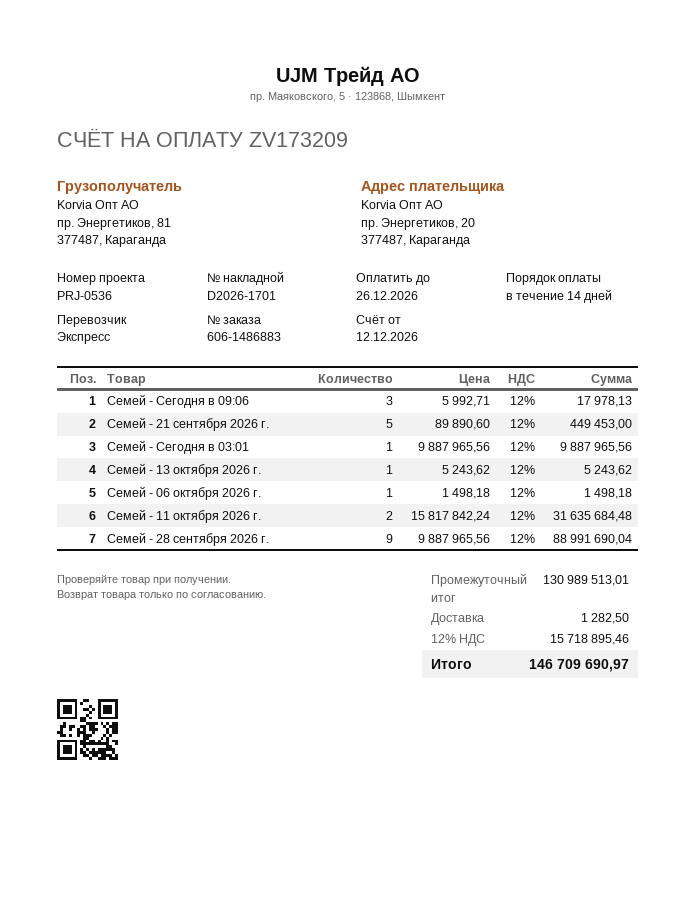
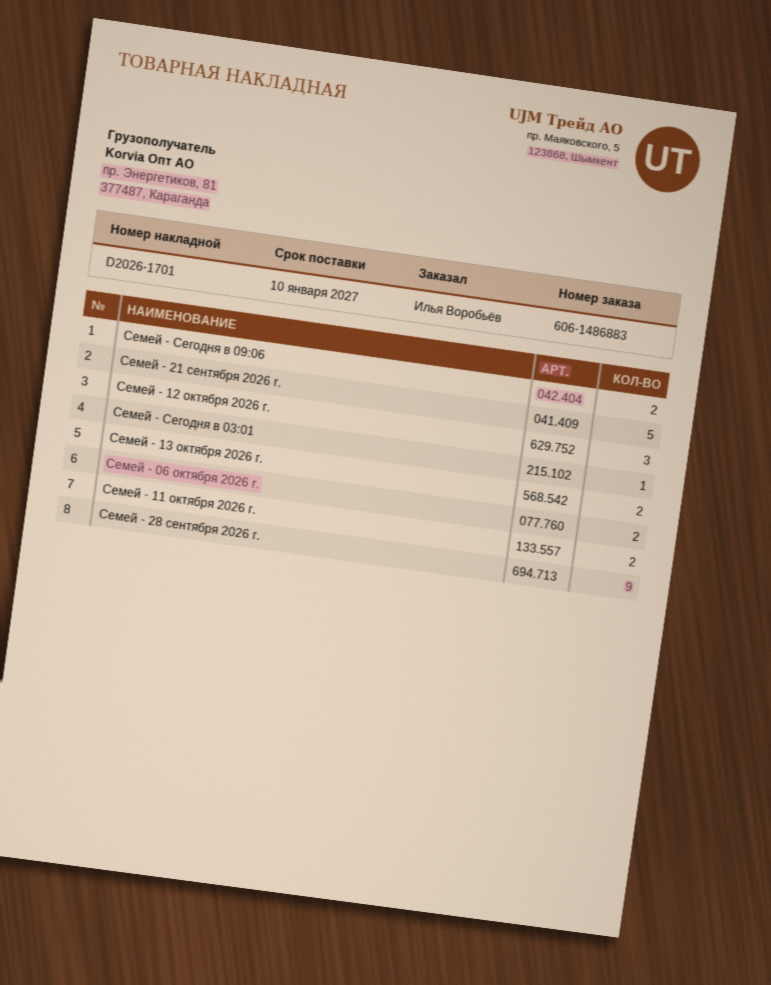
Семей - Сегодня в 09:06: 3 -> 2
Семей - 13 октября 2026 г.: 1 -> 2
Семей - 06 октября 2026 г.: 1 -> 2
Семей - 12 октября 2026 г.: none -> 3

